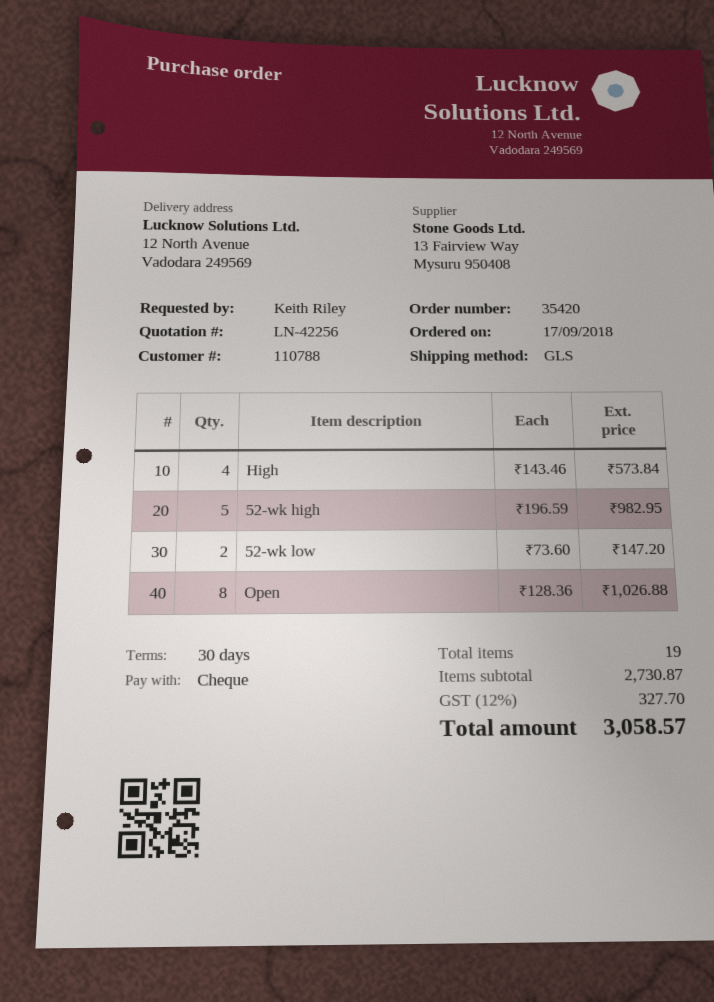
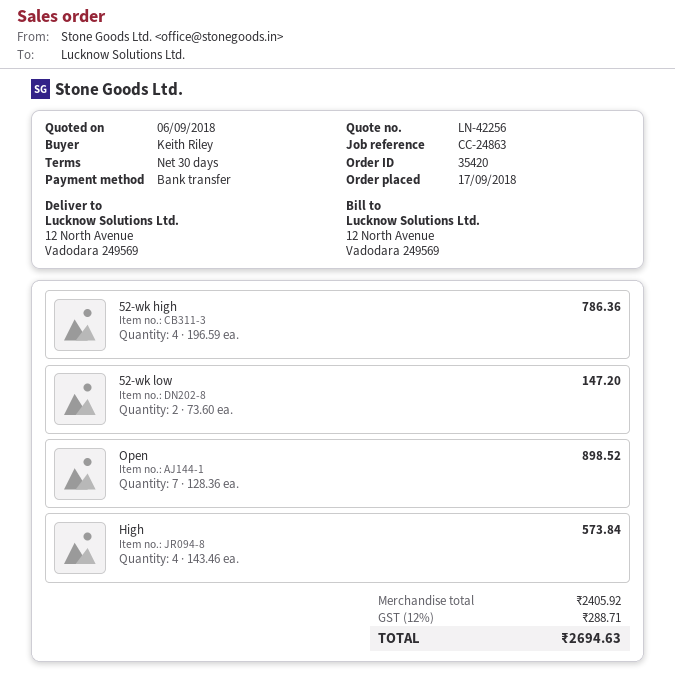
payment method: cheque -> bank transfer
52-wk high: 5 x 196.59 = 982.95 -> 4 x 196.59 = 786.36
Open: 8 x 128.36 = 1026.88 -> 7 x 128.36 = 898.52
subtotal: 2730.87 -> 2405.92
tax: 12% = 327.70 -> 12% = 288.71
total: 3058.57 -> 2694.63

